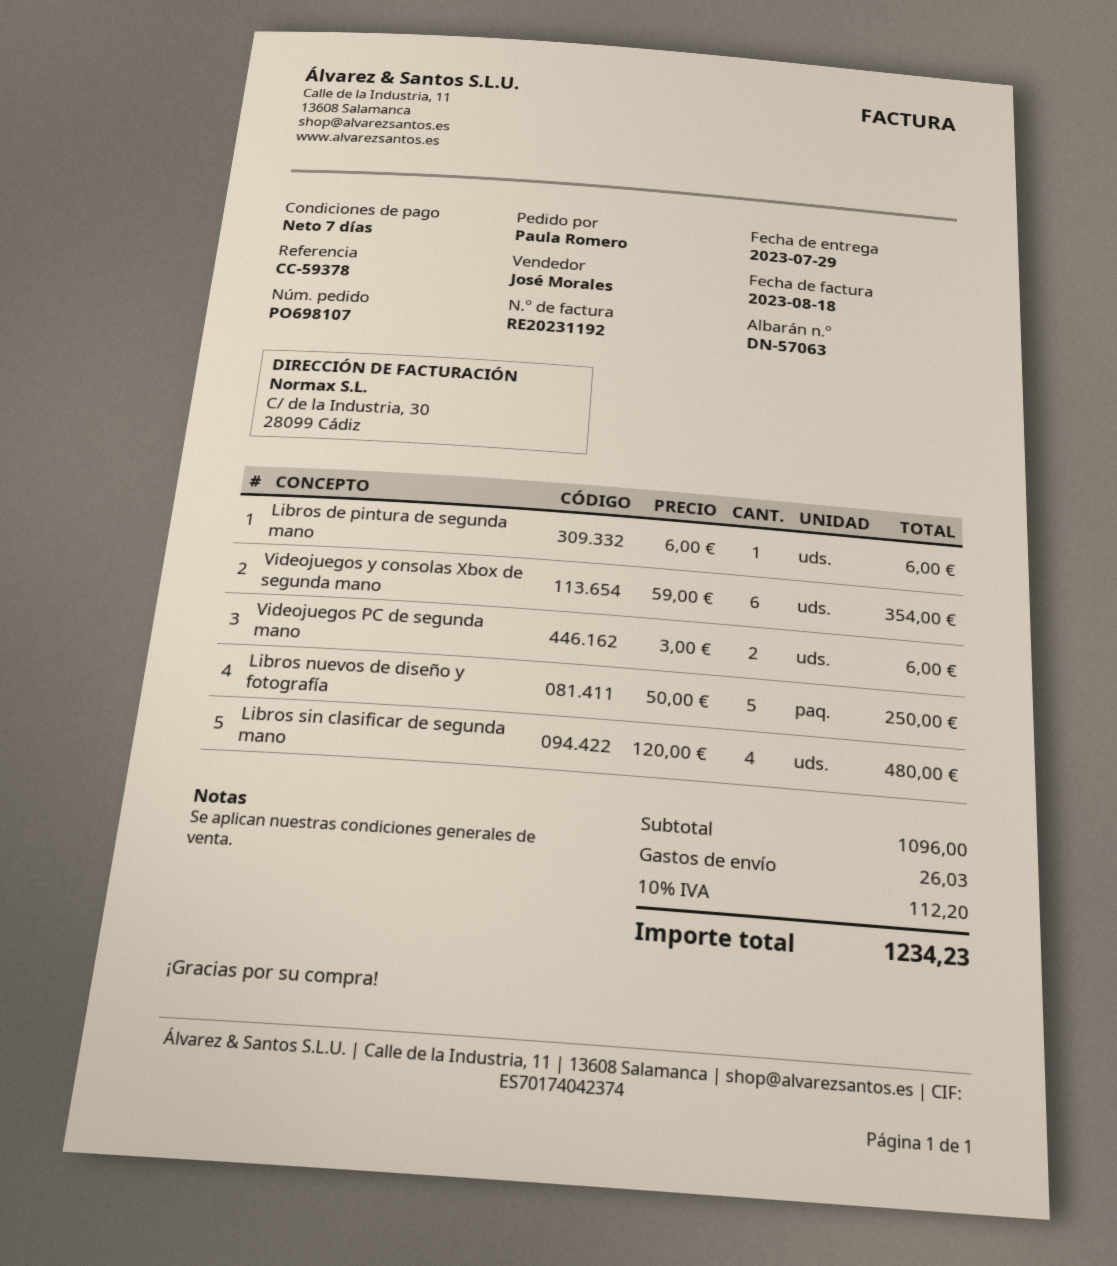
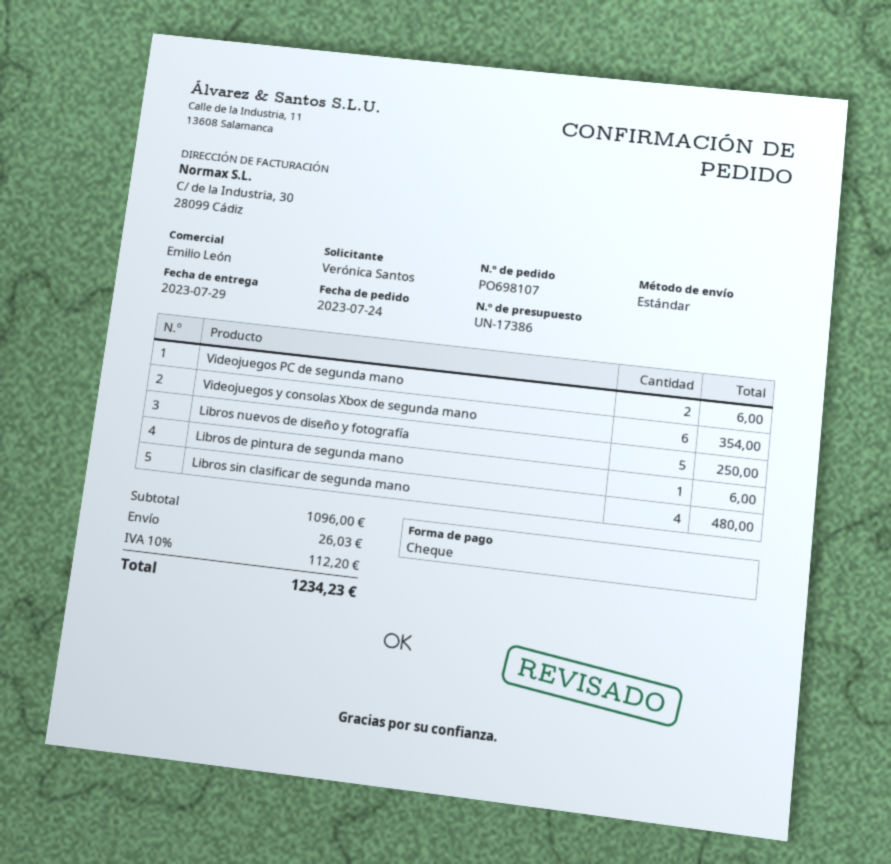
ordered by: Paula Romero -> Verónica Santos
sales rep: José Morales -> Emilio León

